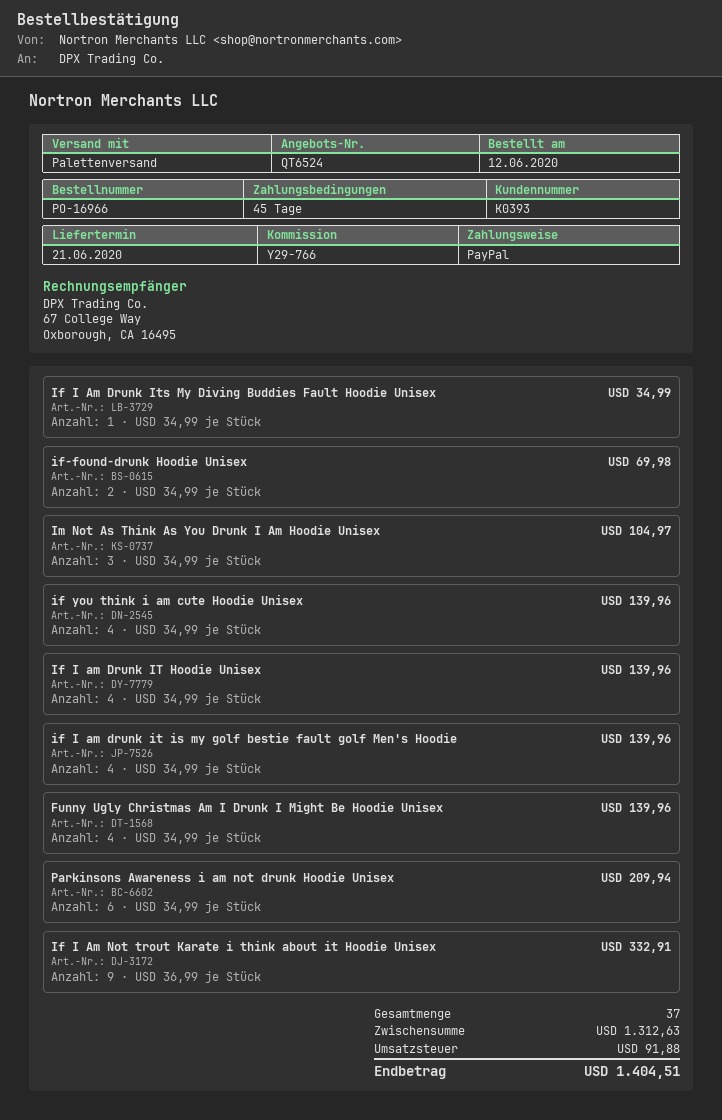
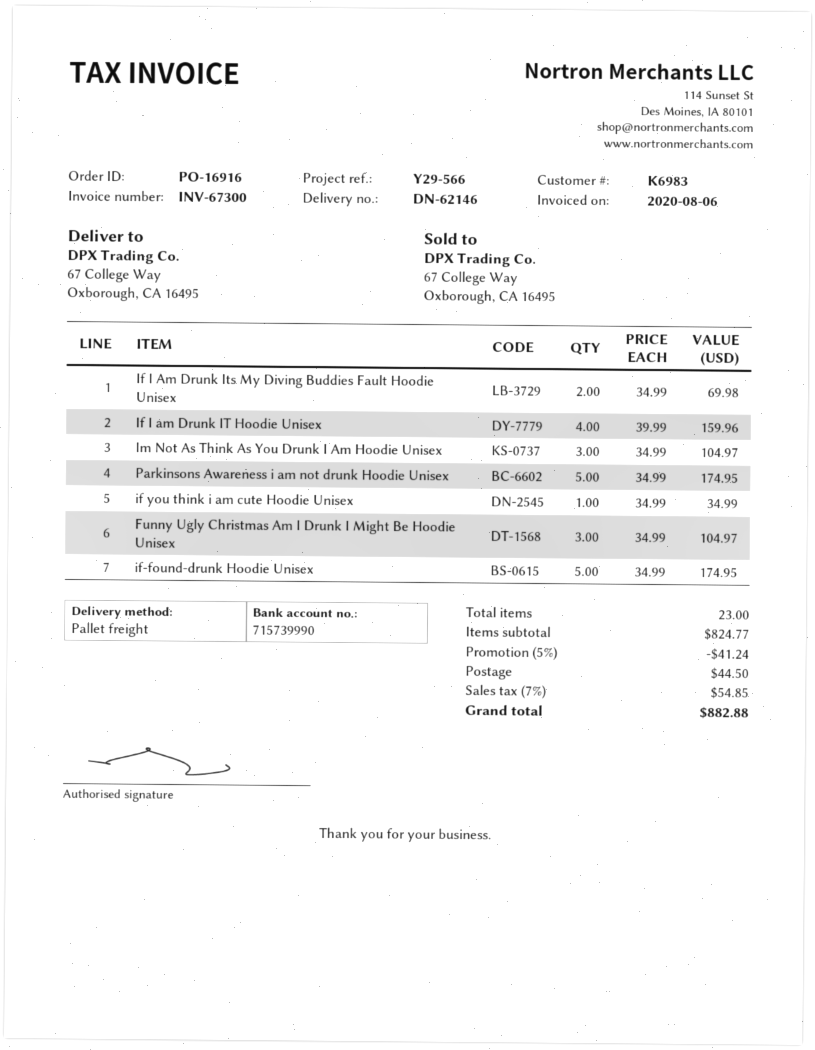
order number: PO-16966 -> PO-16916
customer number: K0393 -> K6983
reference: Y29-766 -> Y29-566
If I Am Drunk Its My Diving Buddies Fault Hoodie Unisex: 1 x 34.99 = 34.99 -> 2 x 34.99 = 69.98
if-found-drunk Hoodie Unisex: 2 x 34.99 = 69.98 -> 5 x 34.99 = 174.95
if you think i am cute Hoodie Unisex: 4 x 34.99 = 139.96 -> 1 x 34.99 = 34.99
If I am Drunk IT Hoodie Unisex: 4 x 34.99 = 139.96 -> 4 x 39.99 = 159.96
if I am drunk it is my golf bestie fault golf Men's Hoodie: 4 x 34.99 = 139.96 -> none
Funny Ugly Christmas Am I Drunk I Might Be Hoodie Unisex: 4 x 34.99 = 139.96 -> 3 x 34.99 = 104.97
Parkinsons Awareness i am not drunk Hoodie Unisex: 6 x 34.99 = 209.94 -> 5 x 34.99 = 174.95
If I Am Not trout Karate i think about it Hoodie Unisex: 9 x 36.99 = 332.91 -> none
total quantity: 37 -> 23
subtotal: 1312.63 -> 824.77
discount: none -> 5% = 41.24
shipping: none -> 44.50
tax: 91.88 -> 54.85
total: 1404.51 -> 882.88

